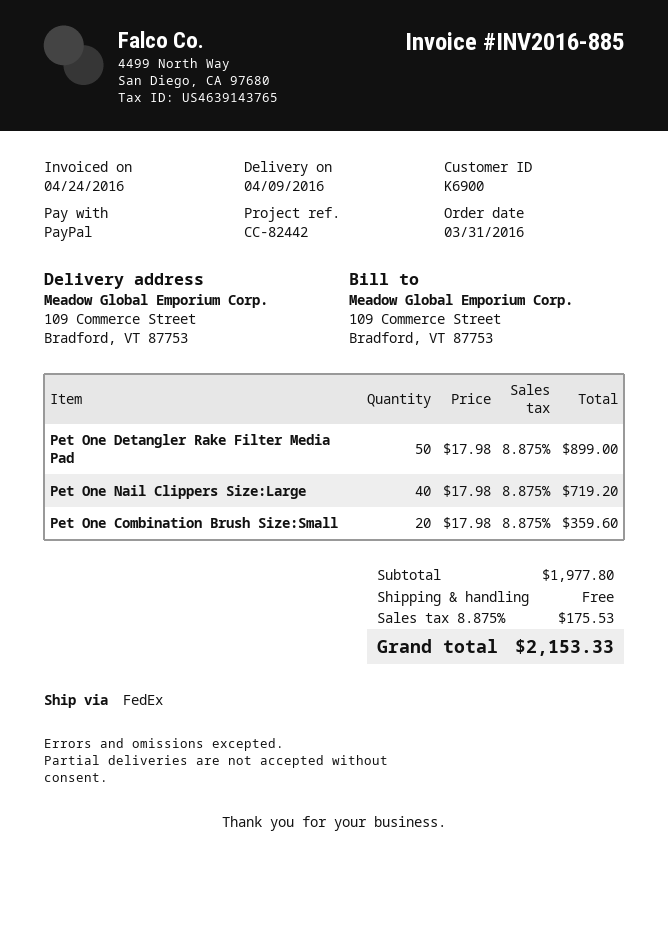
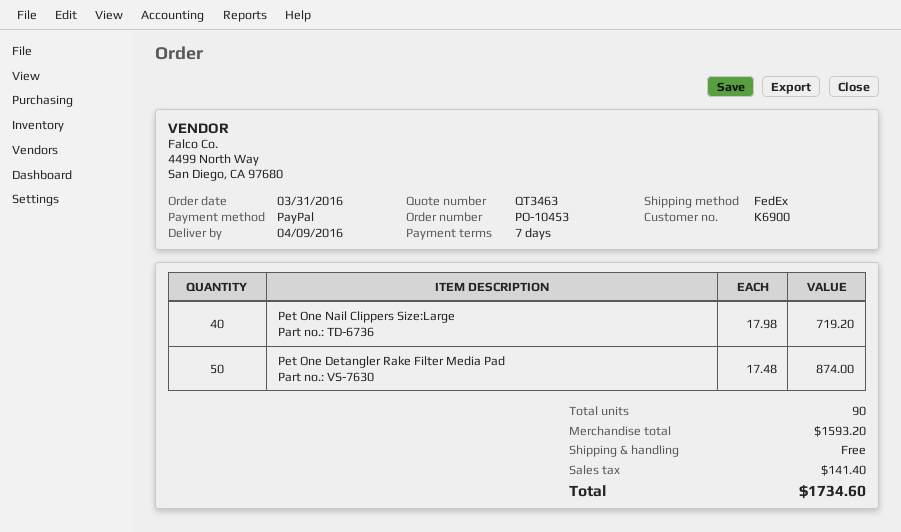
Pet One Detangler Rake Filter Media Pad: 50 x 17.98 = 899.00 -> 50 x 17.48 = 874.00
Pet One Combination Brush Size:Small: 20 x 17.98 = 359.60 -> none
subtotal: 1977.80 -> 1593.20
tax: 175.53 -> 141.40
total: 2153.33 -> 1734.60

